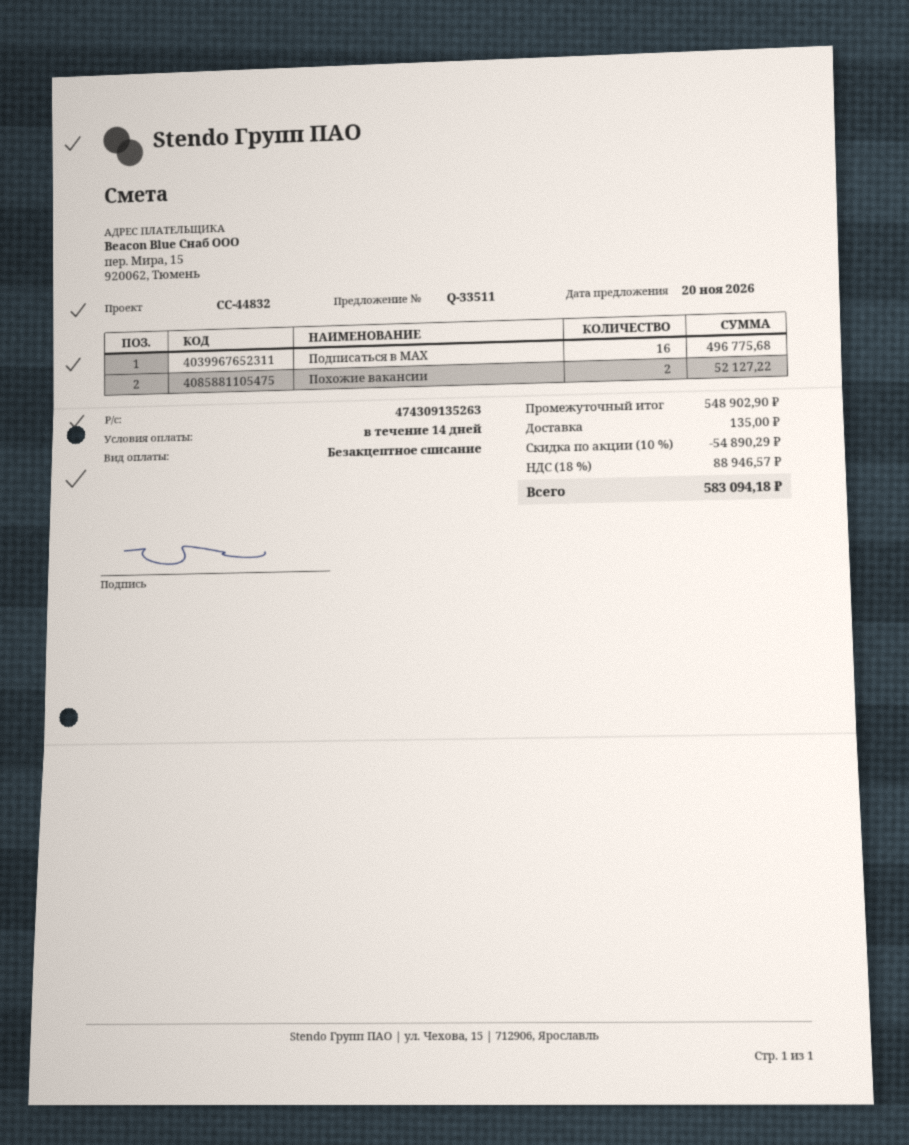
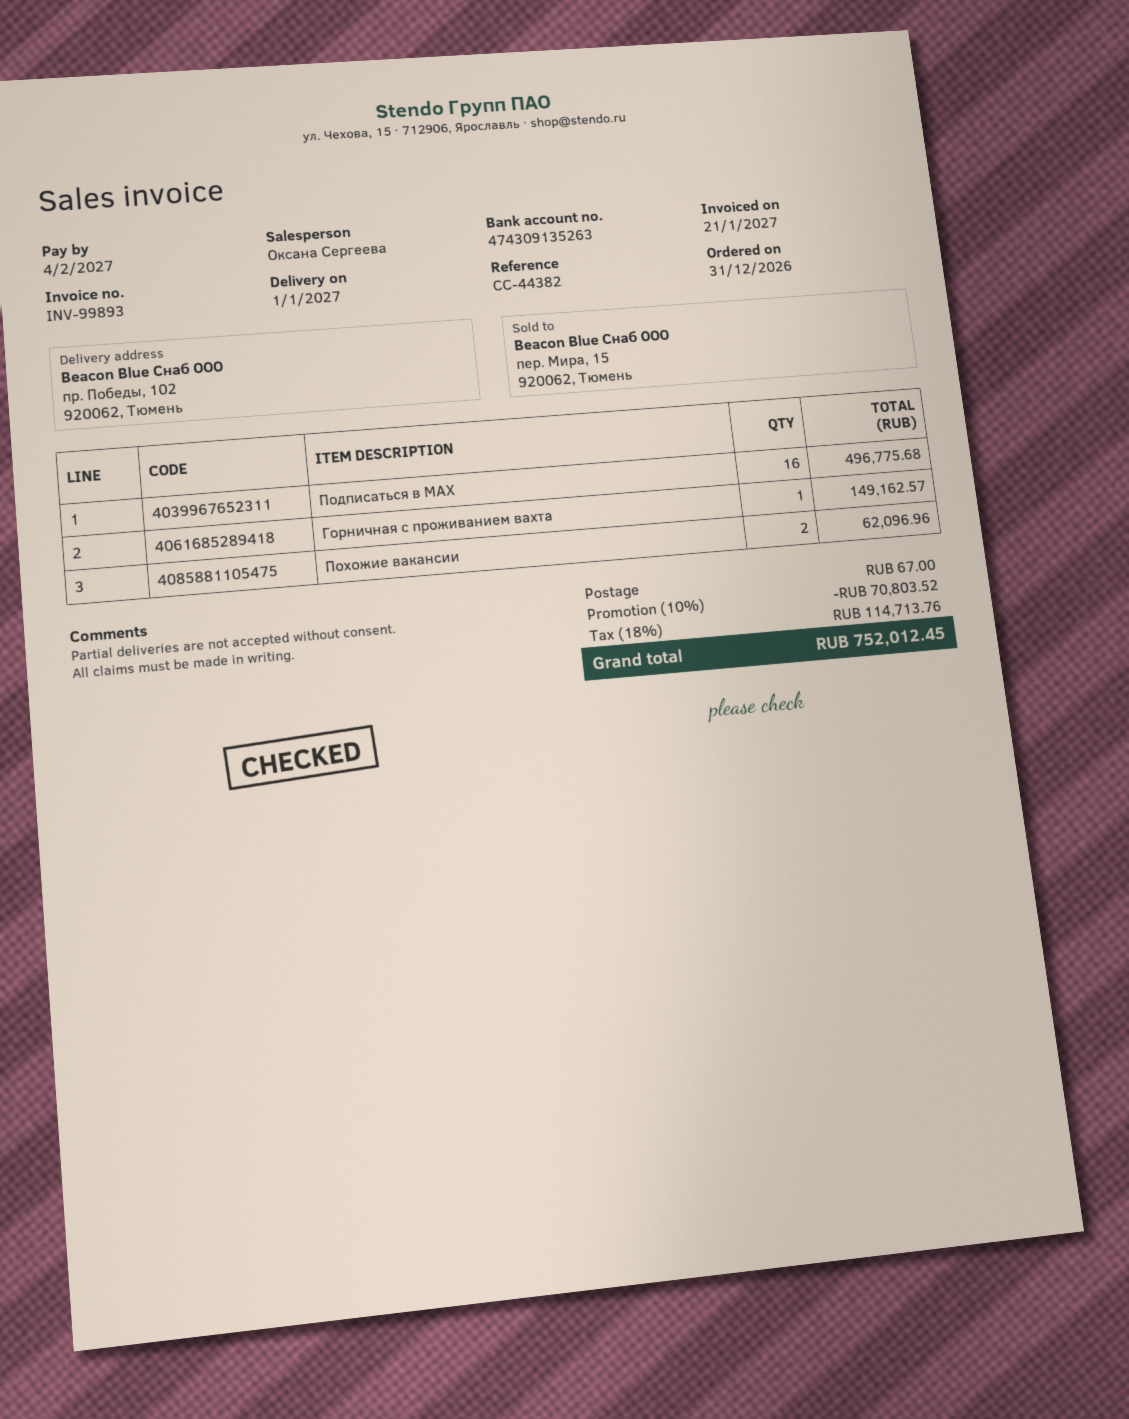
reference: CC-44832 -> CC-44382
Похожие вакансии: 2 for 52127.22 -> 2 for 62096.96
Горничная с проживанием вахта: none -> 1 for 149162.57
discount: 10% = 54890.29 -> 10% = 70803.52
shipping: 135.00 -> 67.00
tax: 18% = 88946.57 -> 18% = 114713.76
total: 583094.18 -> 752012.45

